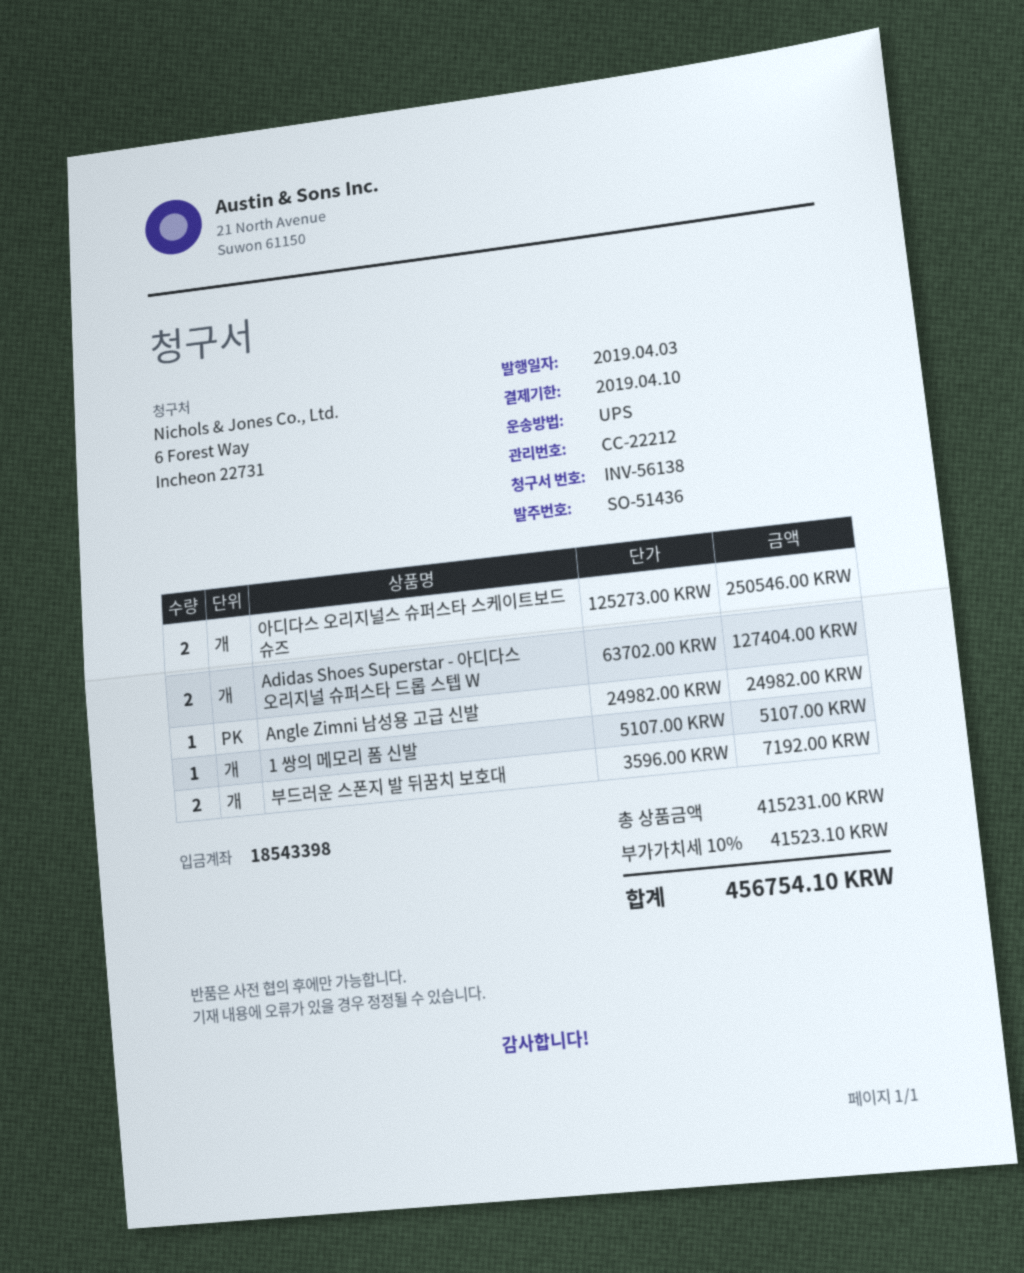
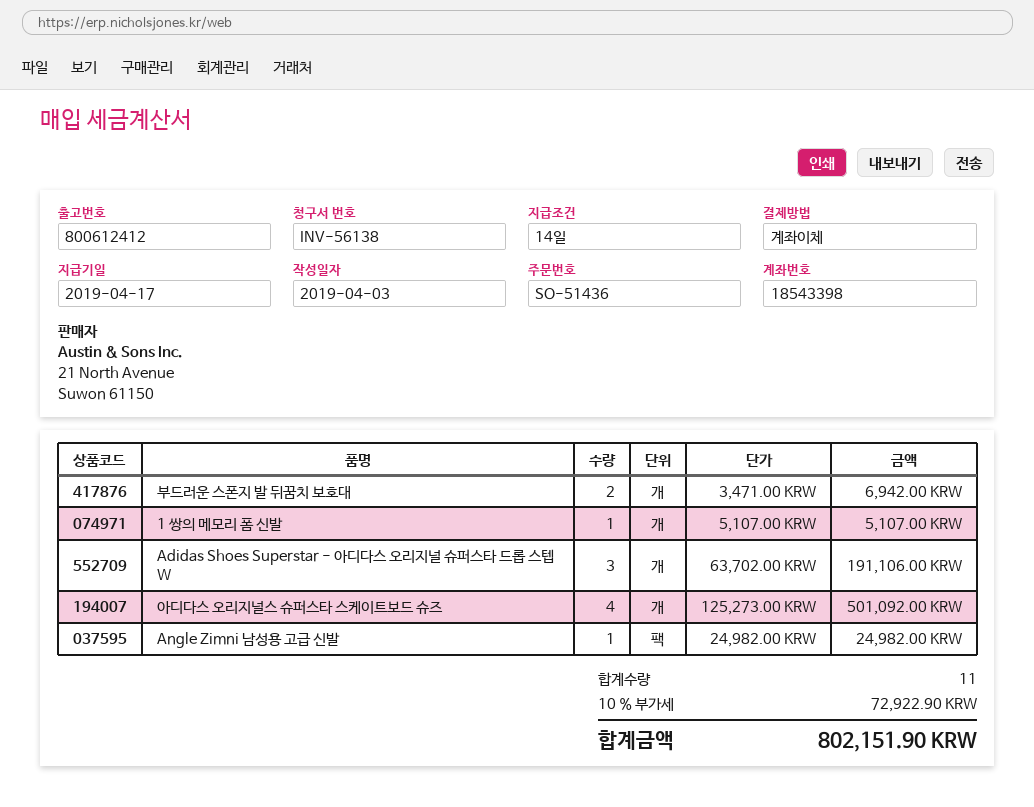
due date: 2019-04-10 -> 2019-04-17
아디다스 오리지널스 슈퍼스타 스케이트보드 슈즈: 2 x 125273.00 = 250546.00 -> 4 x 125273.00 = 501092.00
Adidas Shoes Superstar - 아디다스 오리지널 슈퍼스타 드롭 스텝 W: 2 x 63702.00 = 127404.00 -> 3 x 63702.00 = 191106.00
부드러운 스폰지 발 뒤꿈치 보호대: 2 x 3596.00 = 7192.00 -> 2 x 3471.00 = 6942.00
tax: 10% = 41523.10 -> 10% = 72922.90
total: 456754.10 -> 802151.90

